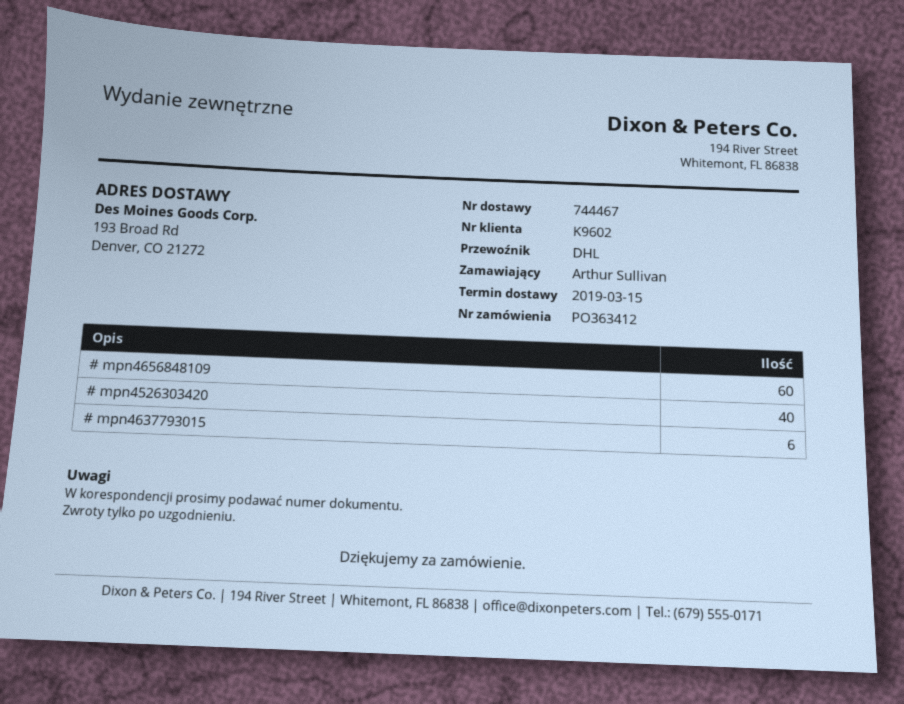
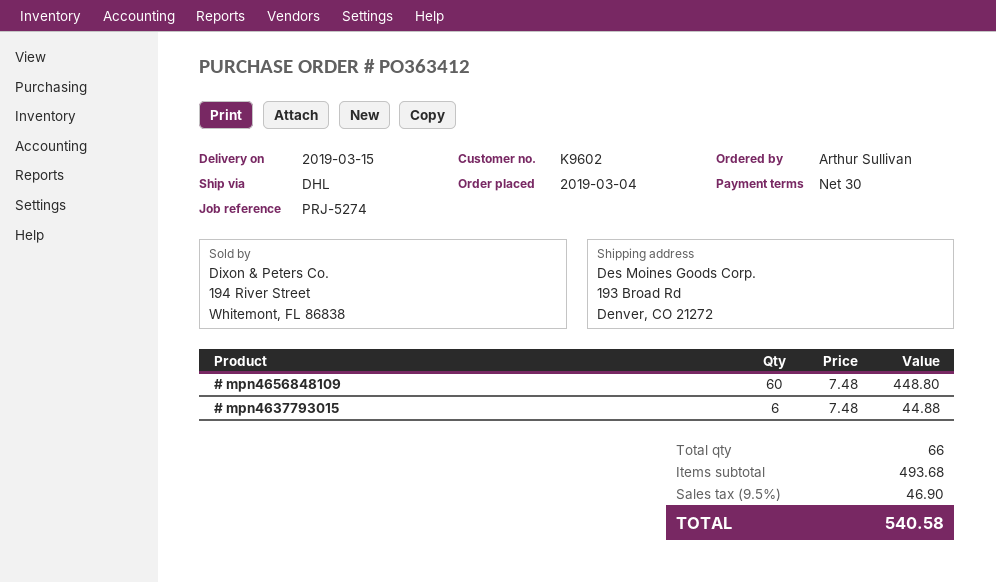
# mpn4526303420: 40 -> none

